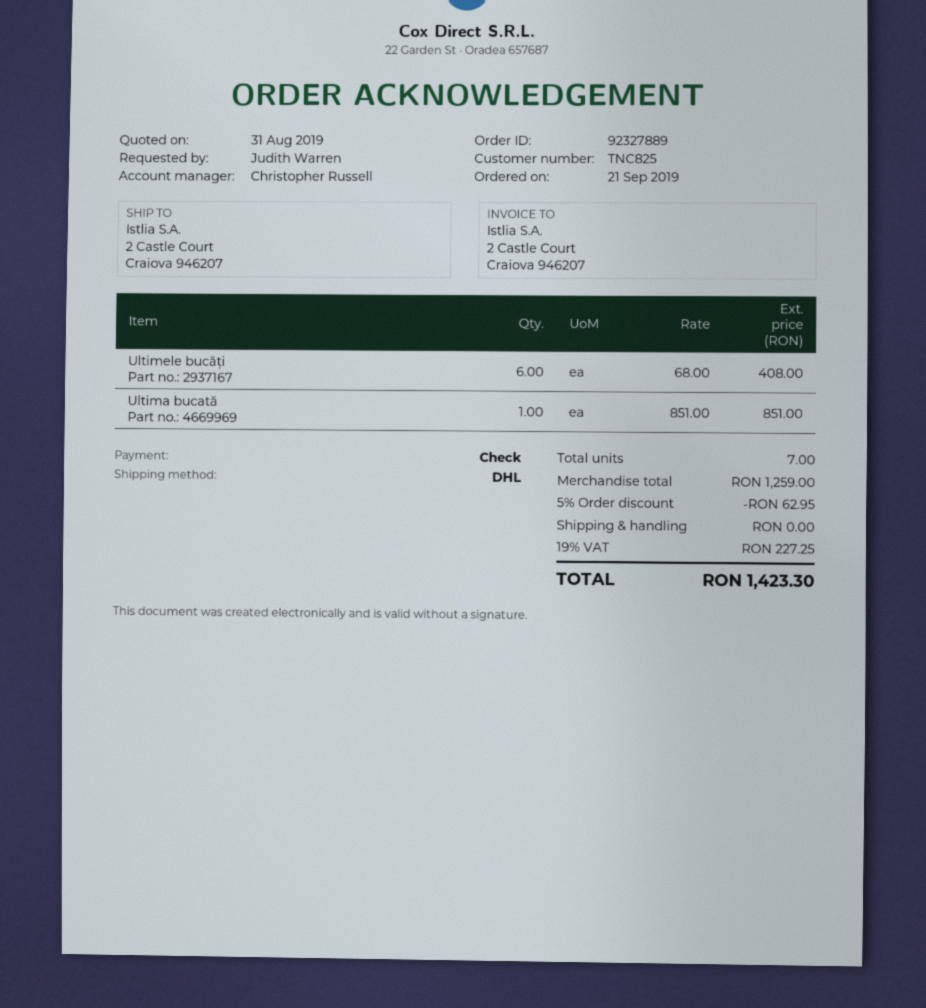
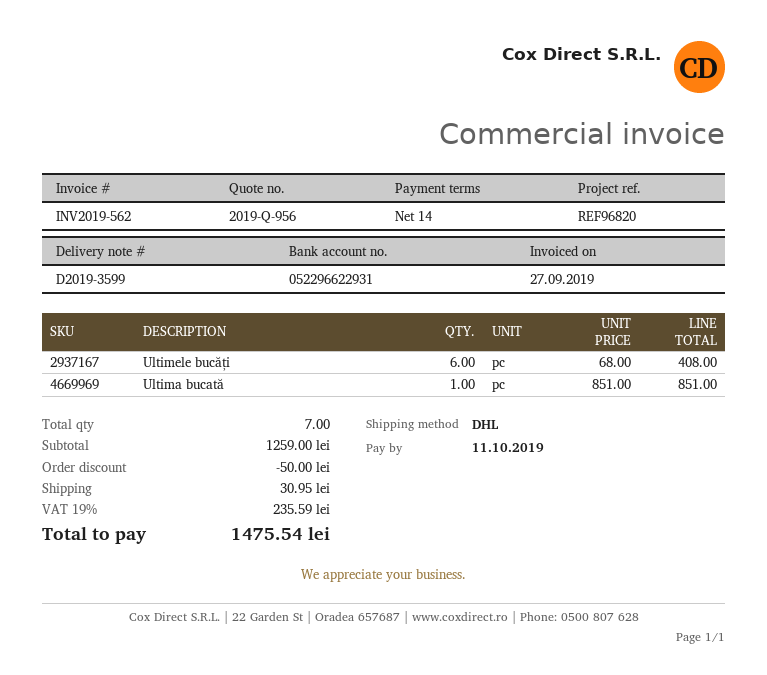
discount: 62.95 -> 50.00
shipping: 0.00 -> 30.95
tax: 19% = 227.25 -> 19% = 235.59
total: 1423.30 -> 1475.54

